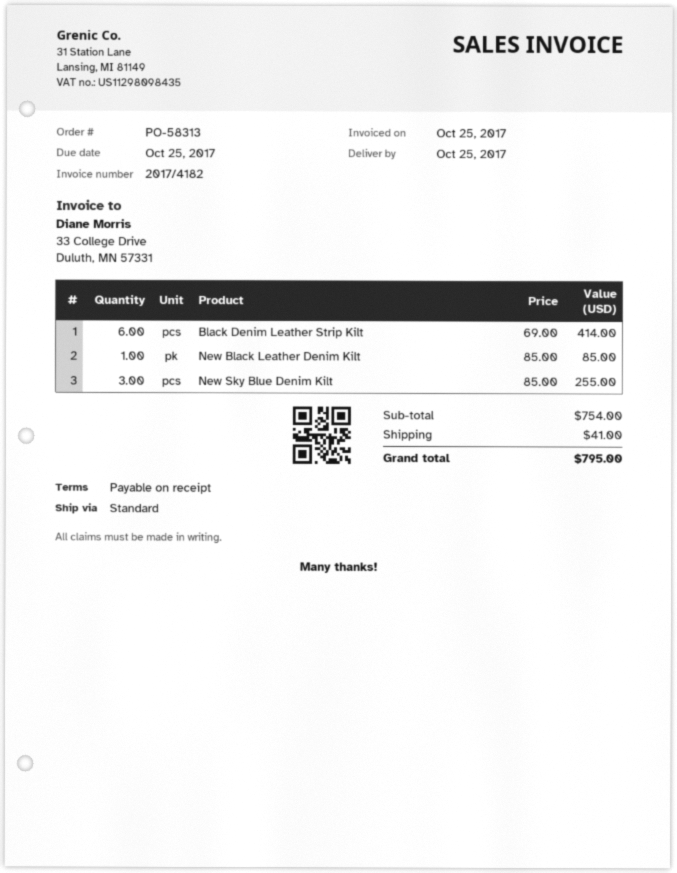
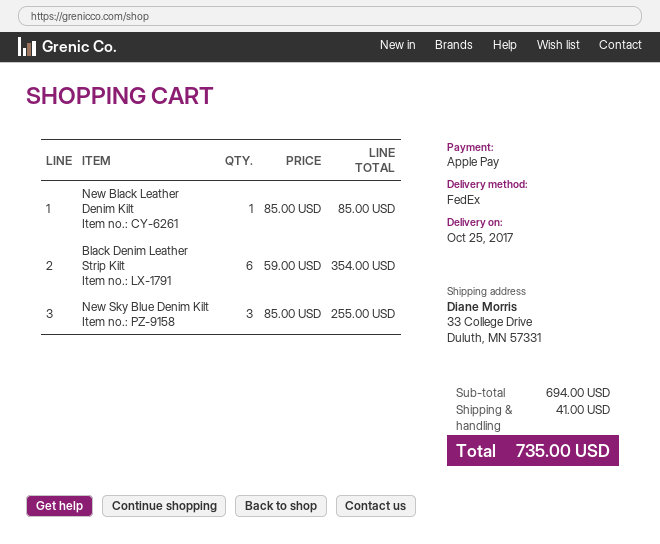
shipping method: standard -> FedEx
Black Denim Leather Strip Kilt: 6 x 69.00 = 414.00 -> 6 x 59.00 = 354.00
subtotal: 754.00 -> 694.00
total: 795.00 -> 735.00

